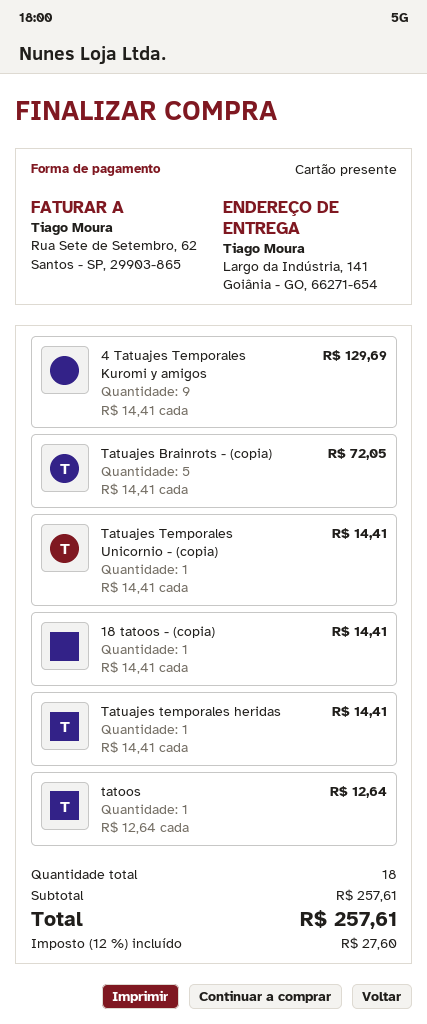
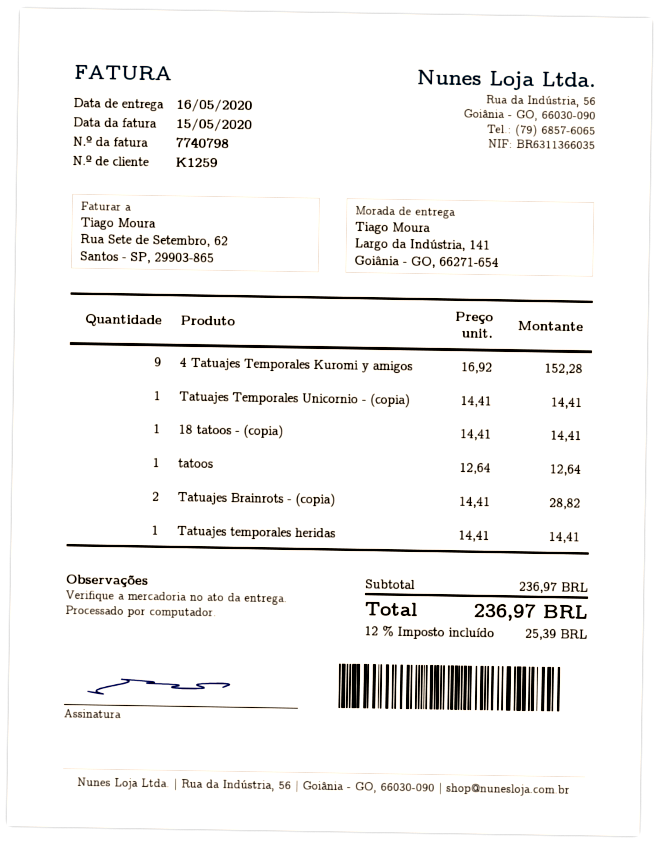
4 Tatuajes Temporales Kuromi y amigos: 9 x 14.41 = 129.69 -> 9 x 16.92 = 152.28
Tatuajes Brainrots - (copia): 5 x 14.41 = 72.05 -> 2 x 14.41 = 28.82
subtotal: 257.61 -> 236.97
tax: 12% = 27.60 -> 12% = 25.39
total: 257.61 -> 236.97

